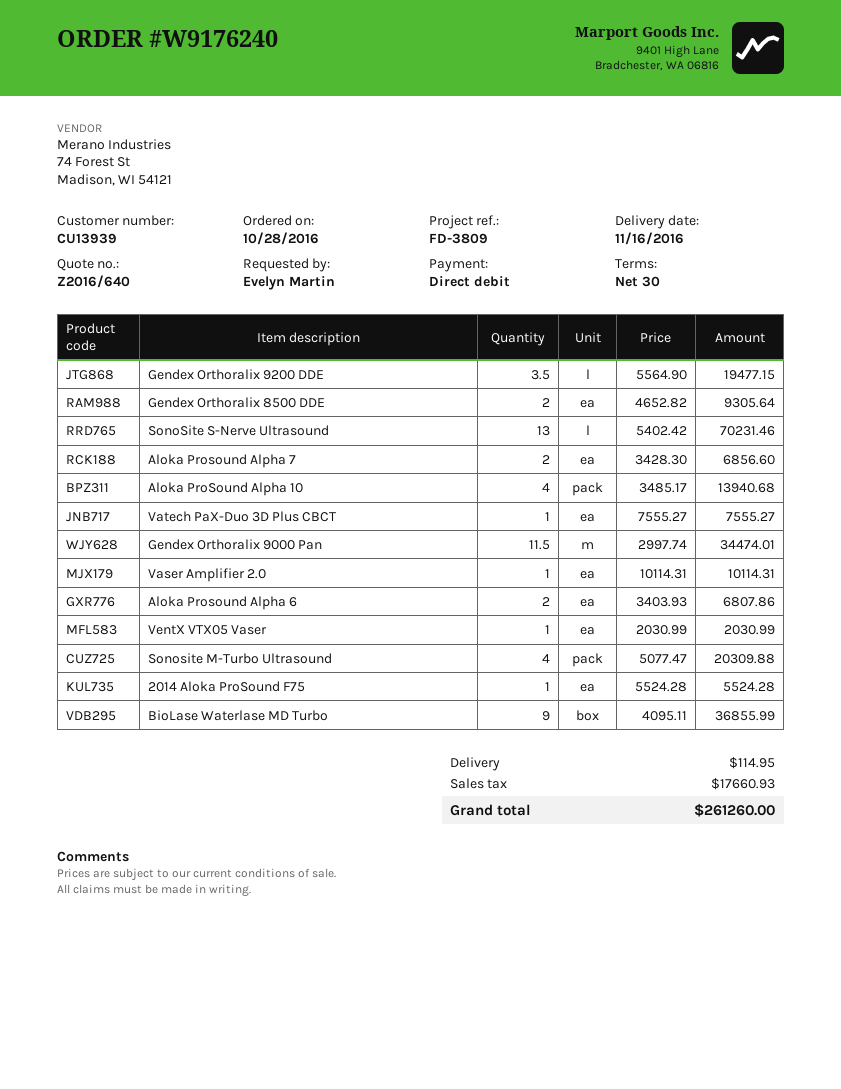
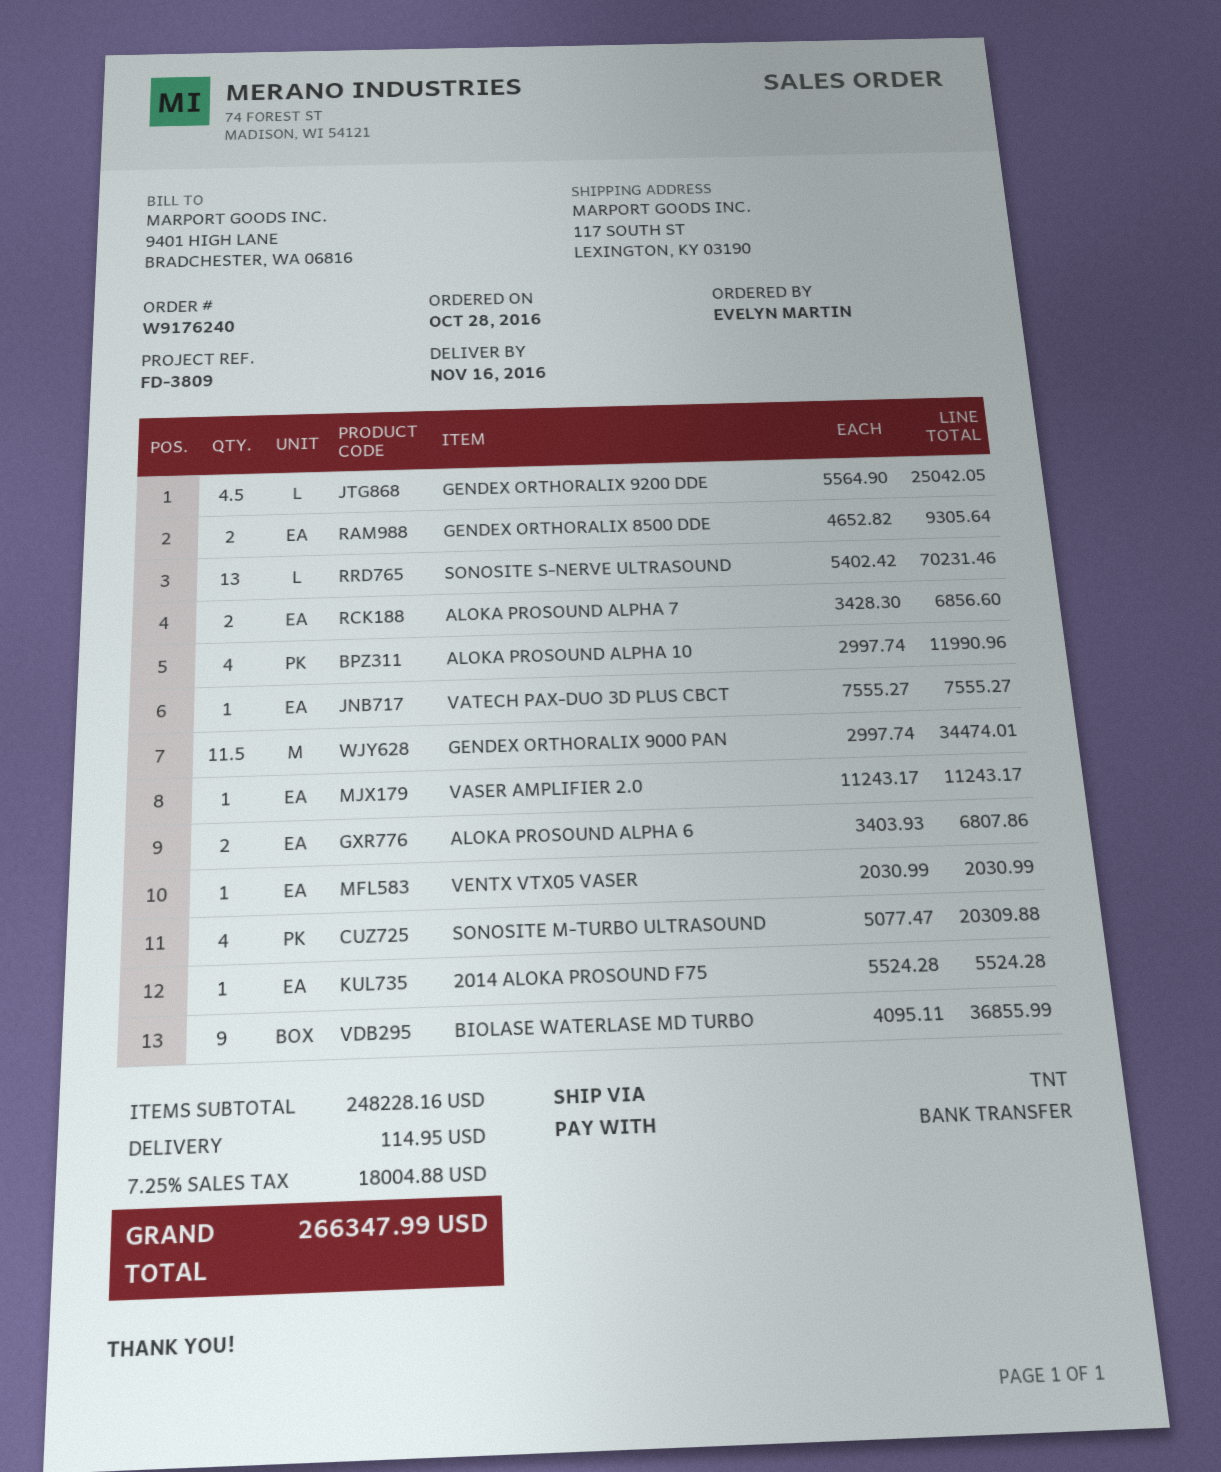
payment method: direct debit -> bank transfer
Gendex Orthoralix 9200 DDE: 3.5 x 5564.90 = 19477.15 -> 4.5 x 5564.90 = 25042.05
Aloka ProSound Alpha 10: 4 x 3485.17 = 13940.68 -> 4 x 2997.74 = 11990.96
Vaser Amplifier 2.0: 1 x 10114.31 = 10114.31 -> 1 x 11243.17 = 11243.17
tax: 17660.93 -> 18004.88
total: 261260.00 -> 266347.99

